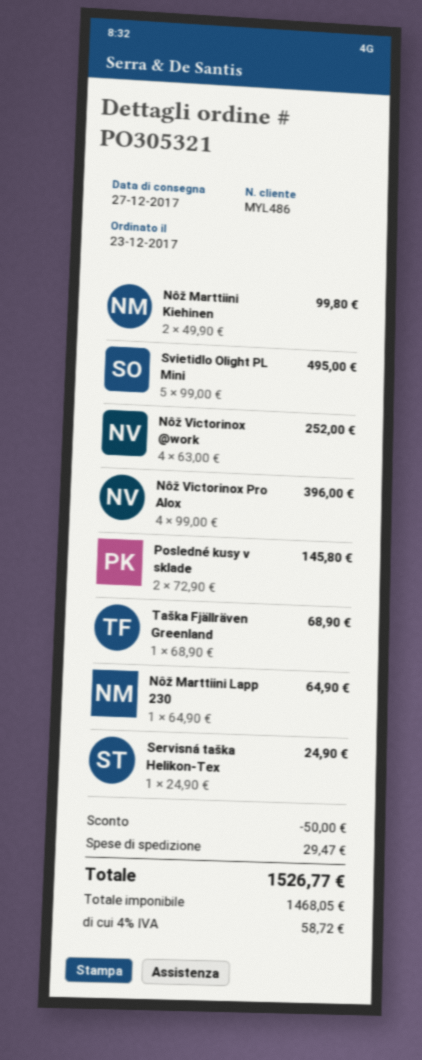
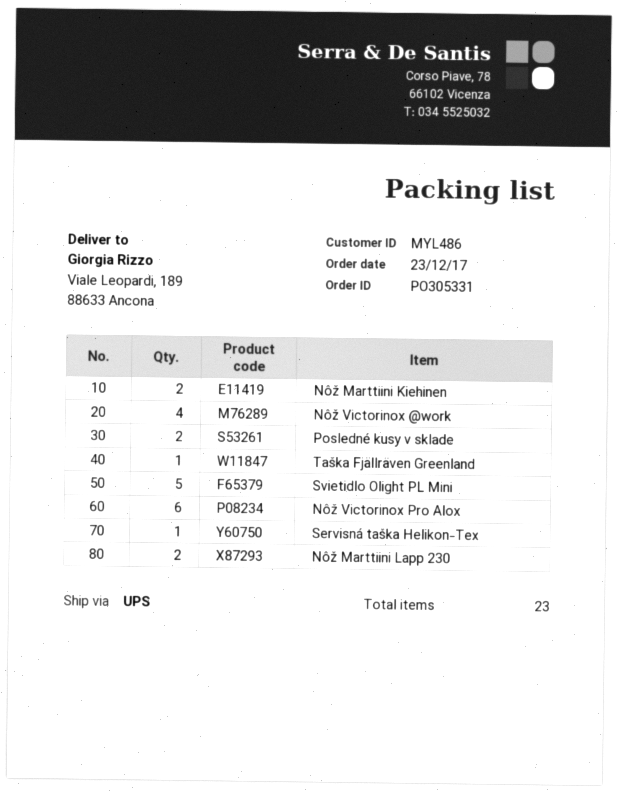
order number: PO305321 -> PO305331
Nôž Victorinox Pro Alox: 4 -> 6
Nôž Marttiini Lapp 230: 1 -> 2

